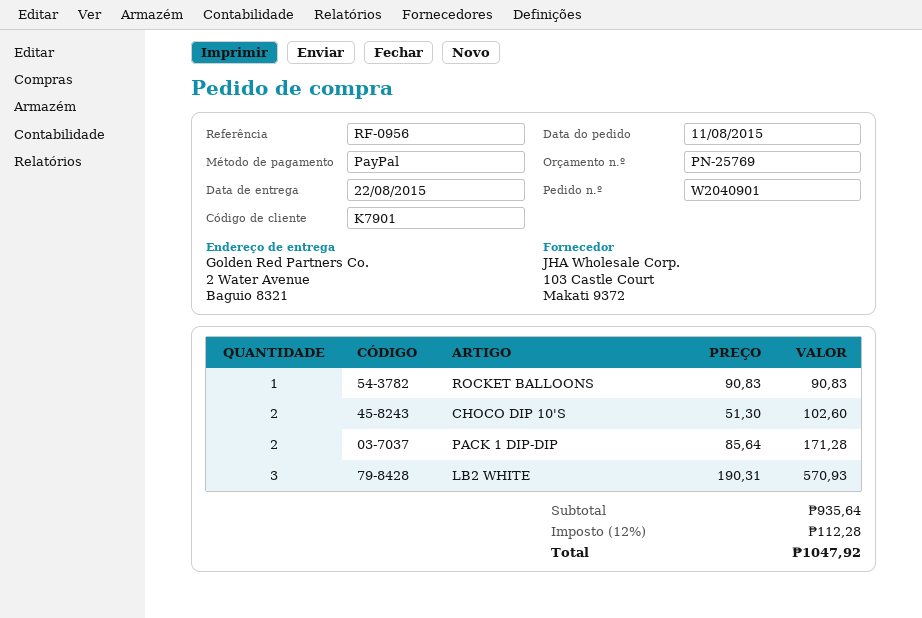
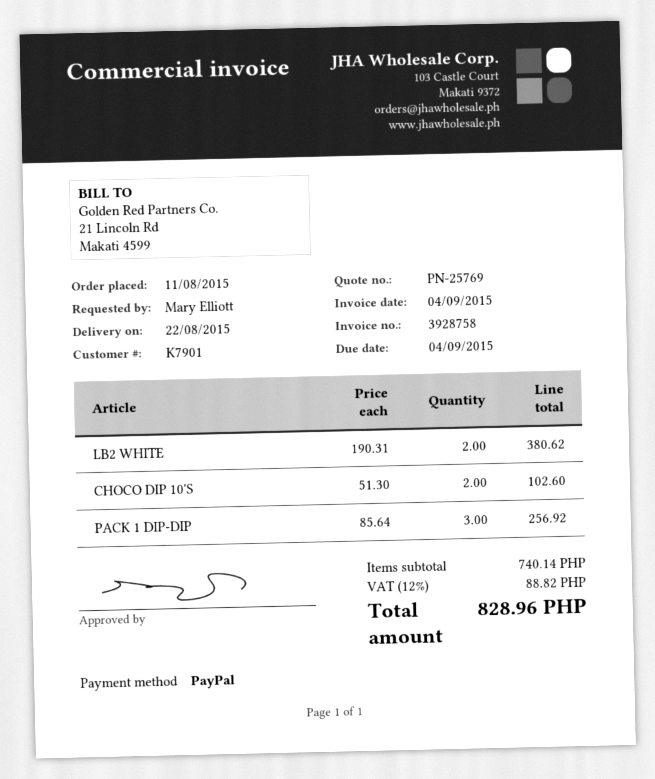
ROCKET BALLOONS: 1 x 90.83 = 90.83 -> none
PACK 1 DIP-DIP: 2 x 85.64 = 171.28 -> 3 x 85.64 = 256.92
LB2 WHITE: 3 x 190.31 = 570.93 -> 2 x 190.31 = 380.62
subtotal: 935.64 -> 740.14
tax: 12% = 112.28 -> 12% = 88.82
total: 1047.92 -> 828.96

